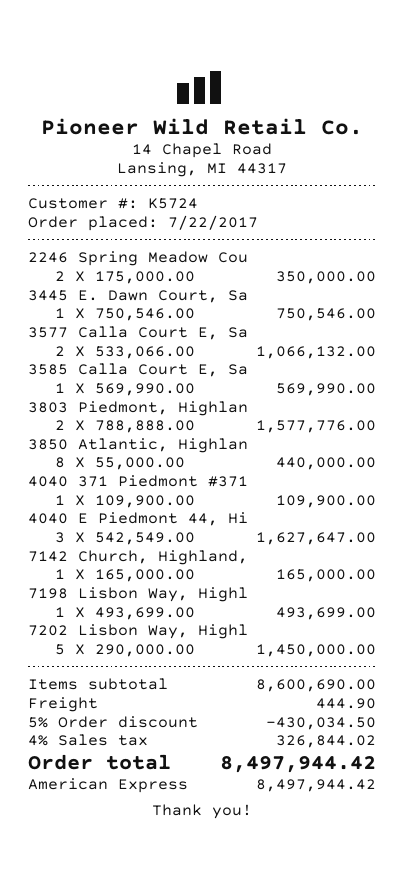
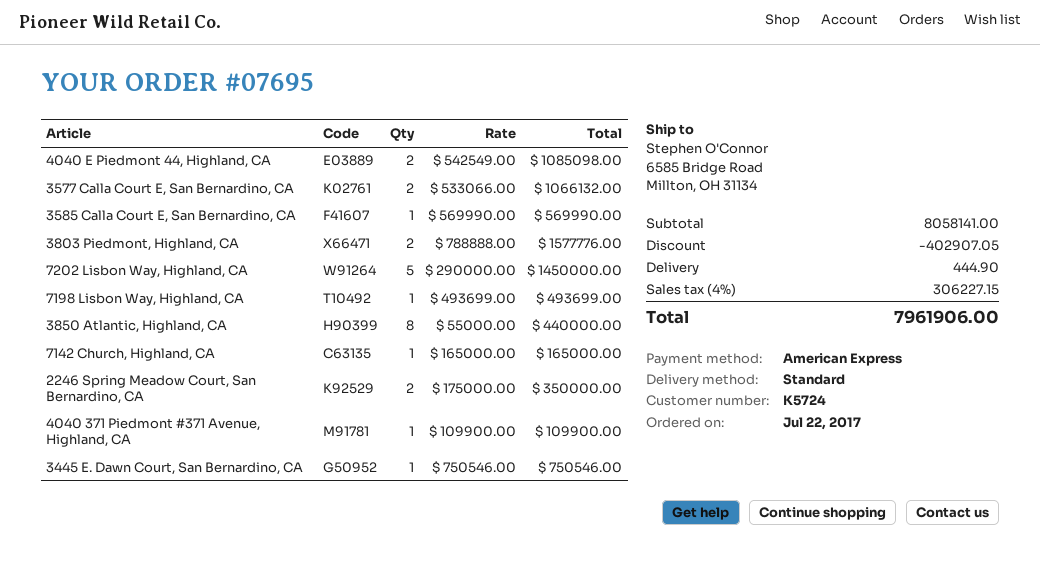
4040 E Piedmont 44, Hi: 3 x 542549.00 = 1627647.00 -> 2 x 542549.00 = 1085098.00
subtotal: 8600690.00 -> 8058141.00
discount: 430034.50 -> 402907.05
tax: 4% = 326844.02 -> 4% = 306227.15
total: 8497944.42 -> 7961906.00

